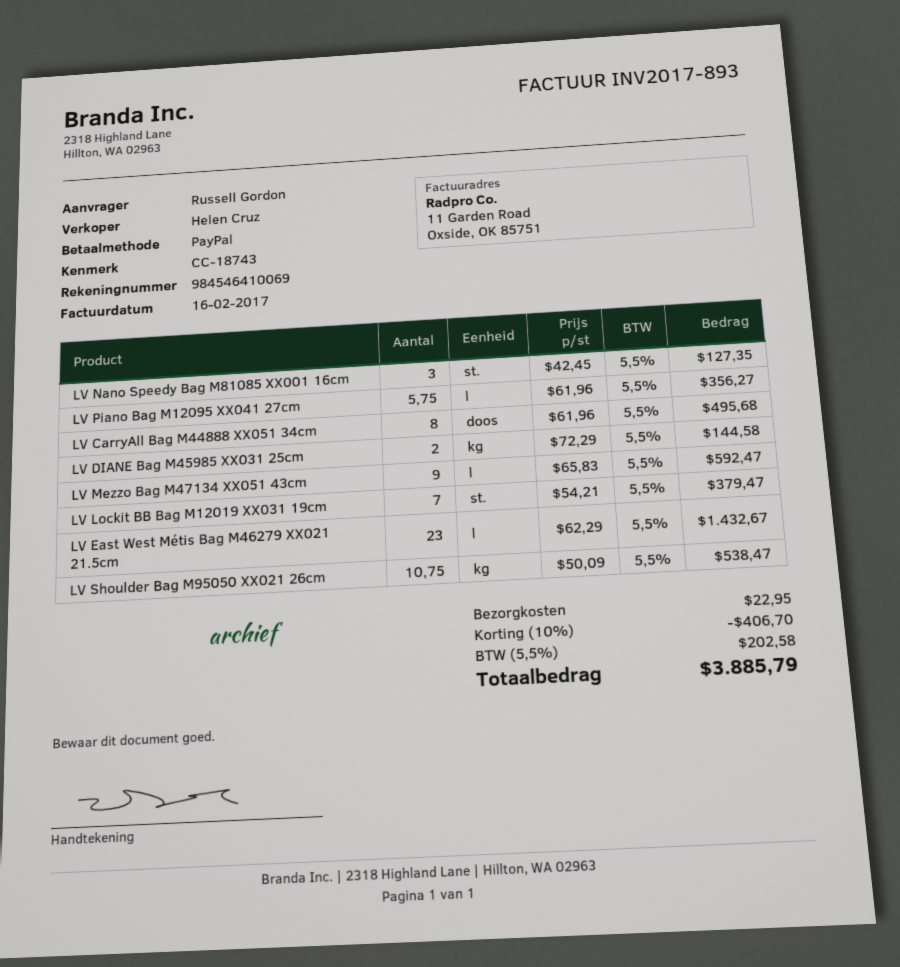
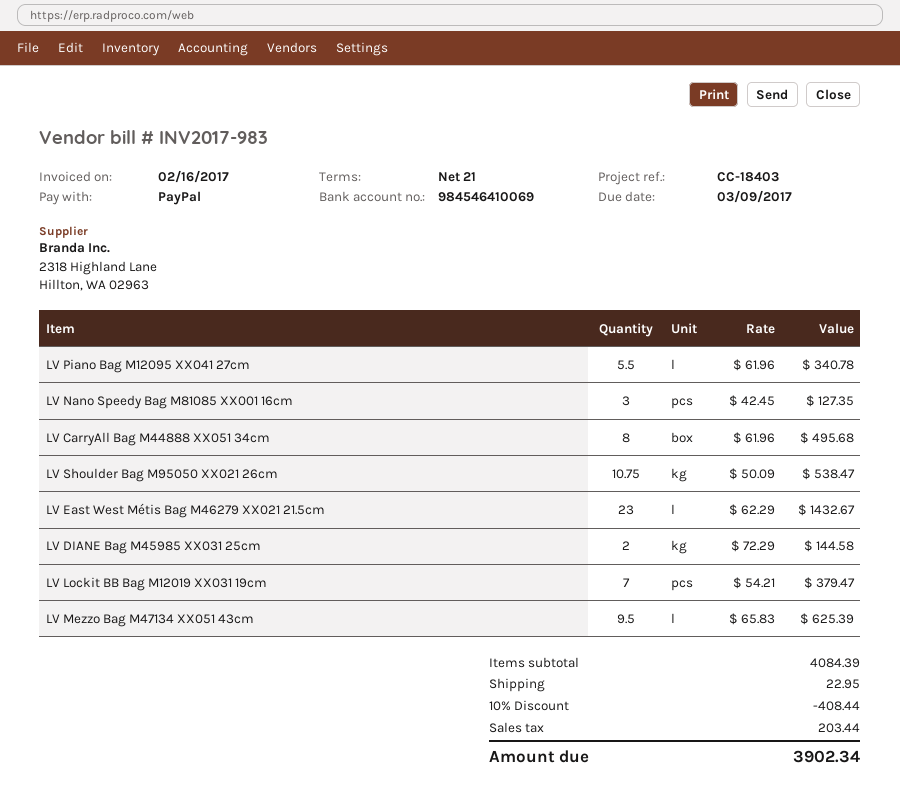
invoice number: INV2017-893 -> INV2017-983
reference: CC-18743 -> CC-18403
LV Piano Bag M12095 XX041 27cm: 5.75 x 61.96 = 356.27 -> 5.5 x 61.96 = 340.78
LV Mezzo Bag M47134 XX051 43cm: 9 x 65.83 = 592.47 -> 9.5 x 65.83 = 625.39
discount: 10% = 406.70 -> 10% = 408.44
tax: 202.58 -> 203.44
total: 3885.79 -> 3902.34

